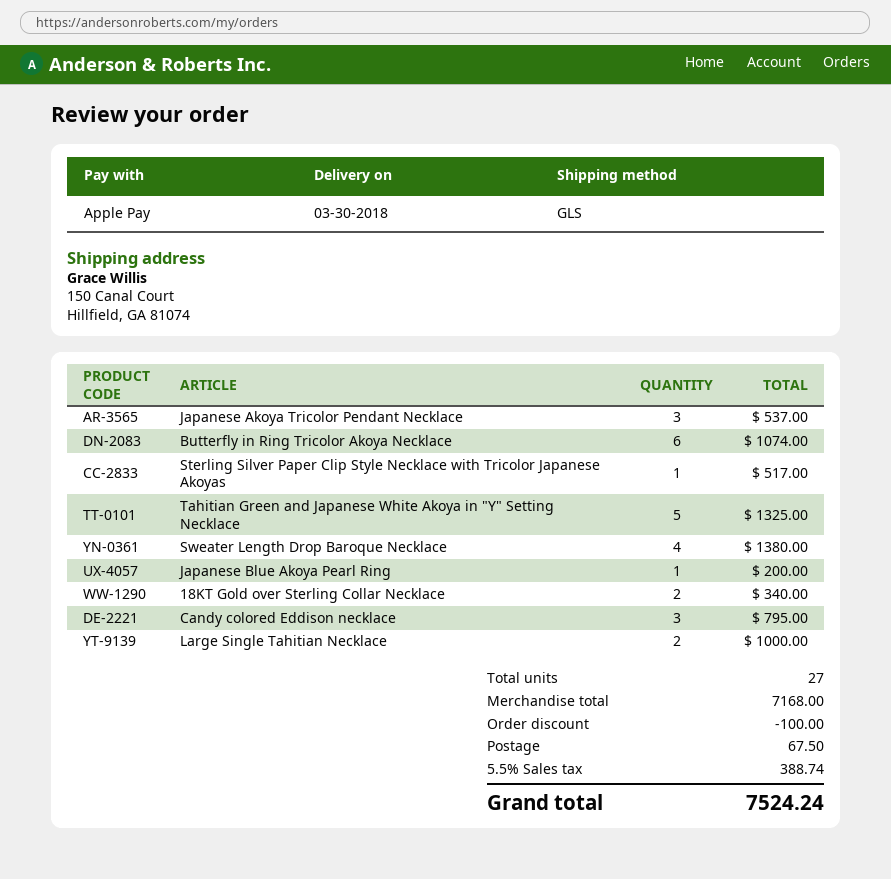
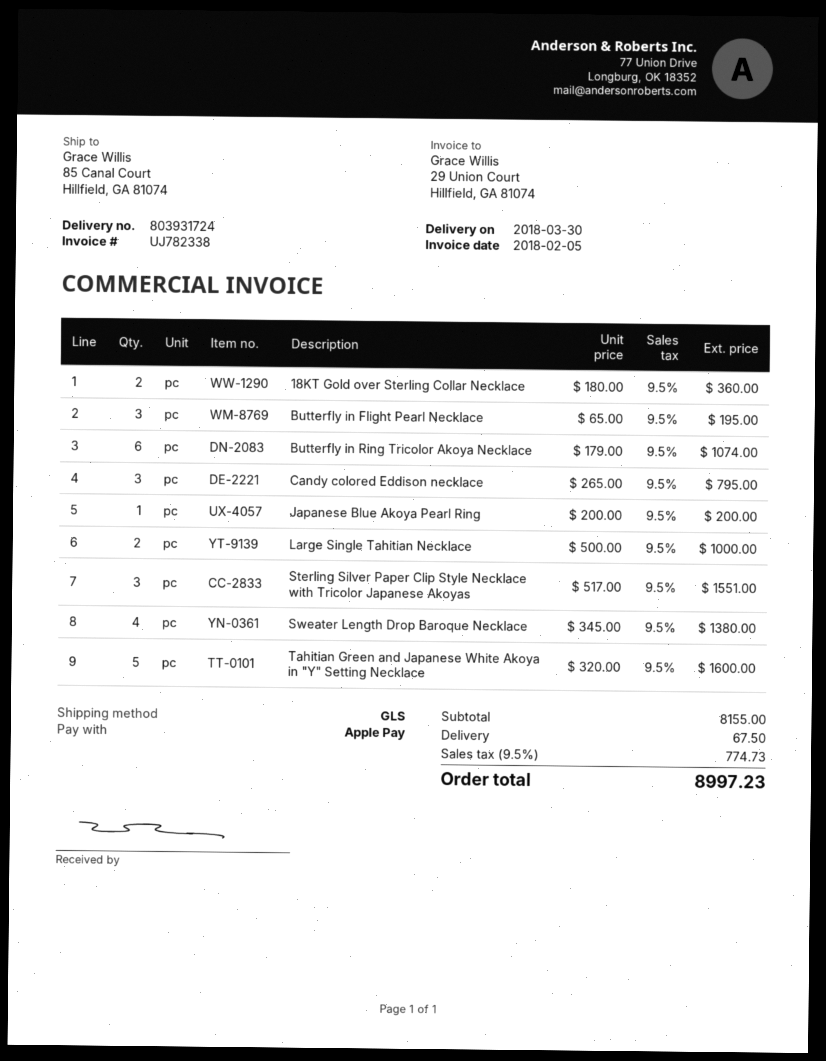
ship to: 150 Canal Court, Hillfield, GA 81074 -> 85 Canal Court, Hillfield, GA 81074
Japanese Akoya Tricolor Pendant Necklace: 3 for 537.00 -> none
Sterling Silver Paper Clip Style Necklace with Tricolor Japanese Akoyas: 1 for 517.00 -> 3 for 1551.00
Tahitian Green and Japanese White Akoya in "Y" Setting Necklace: 5 for 1325.00 -> 5 for 1600.00
18KT Gold over Sterling Collar Necklace: 2 for 340.00 -> 2 for 360.00
Butterfly in Flight Pearl Necklace: none -> 3 for 195.00
subtotal: 7168.00 -> 8155.00
discount: 100.00 -> none
tax: 5.5% = 388.74 -> 9.5% = 774.73
total: 7524.24 -> 8997.23

